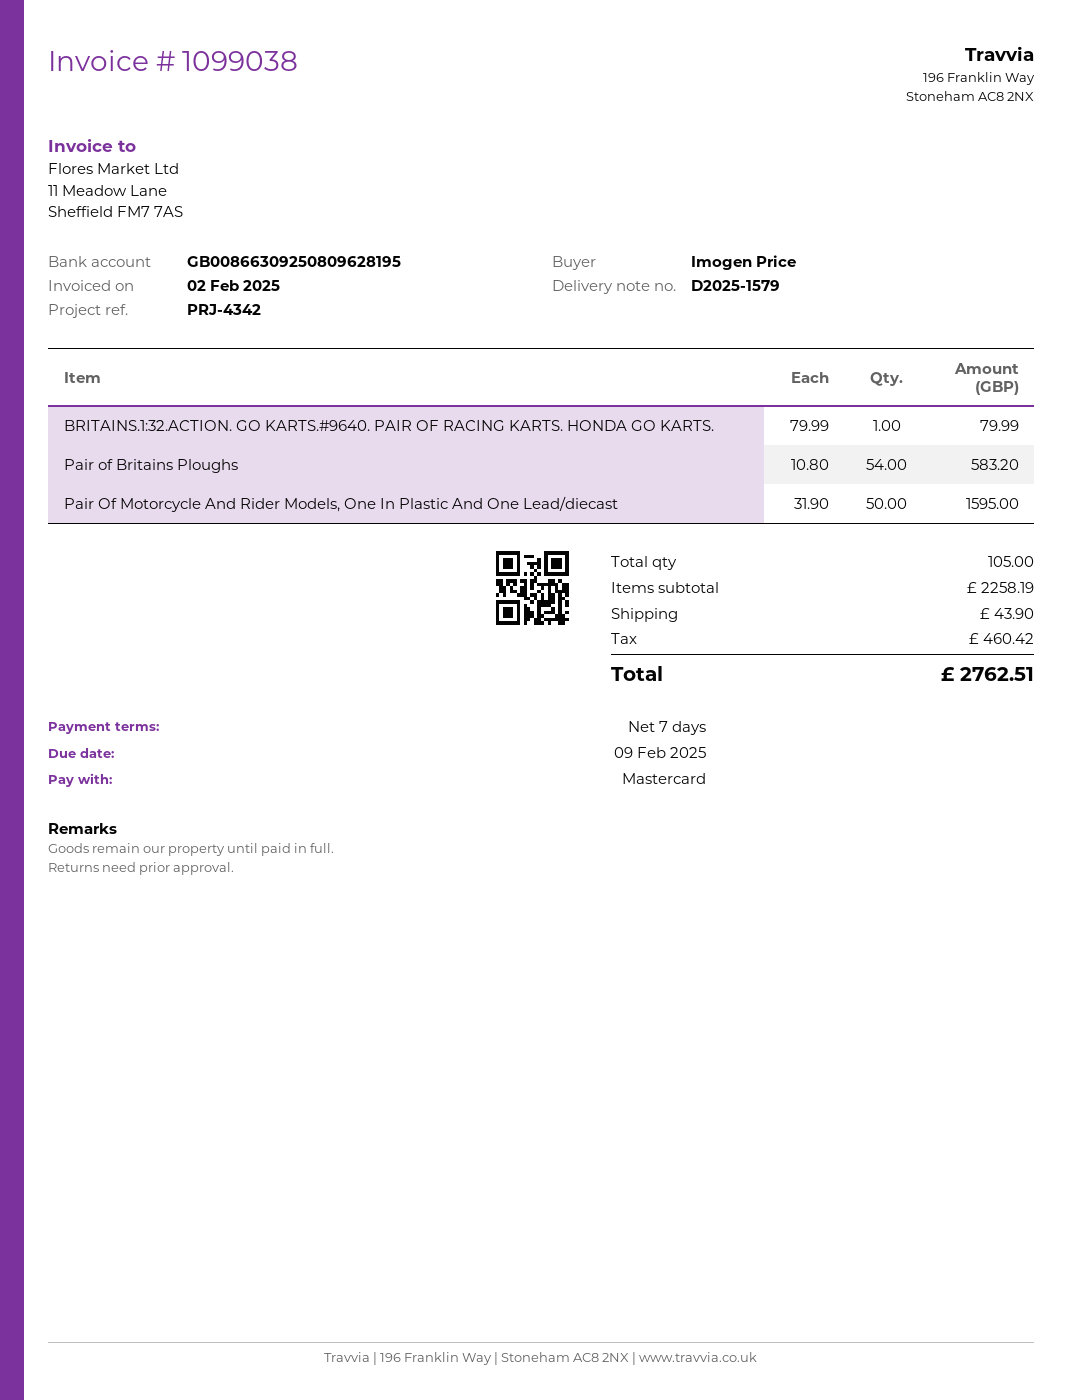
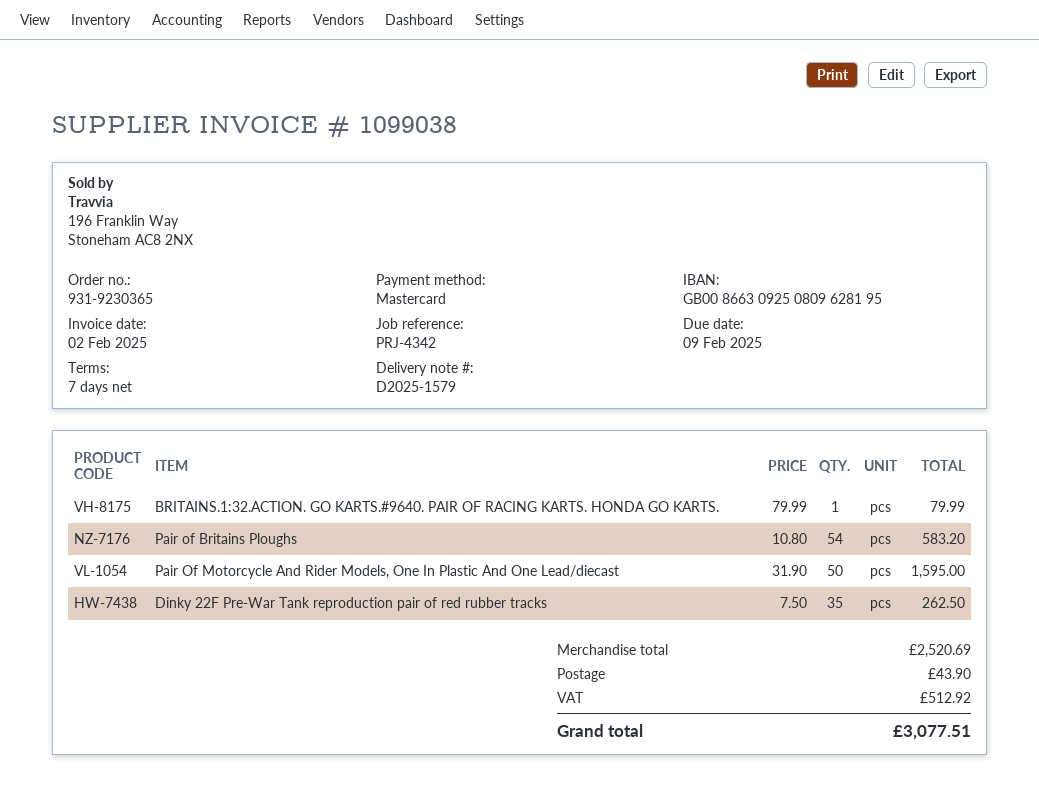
Dinky 22F Pre-War Tank reproduction pair of red rubber tracks: none -> 35 x 7.50 = 262.50
subtotal: 2258.19 -> 2520.69
tax: 460.42 -> 512.92
total: 2762.51 -> 3077.51

